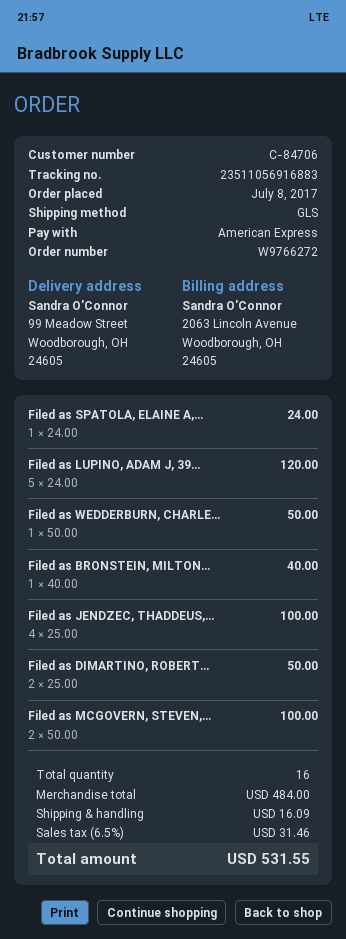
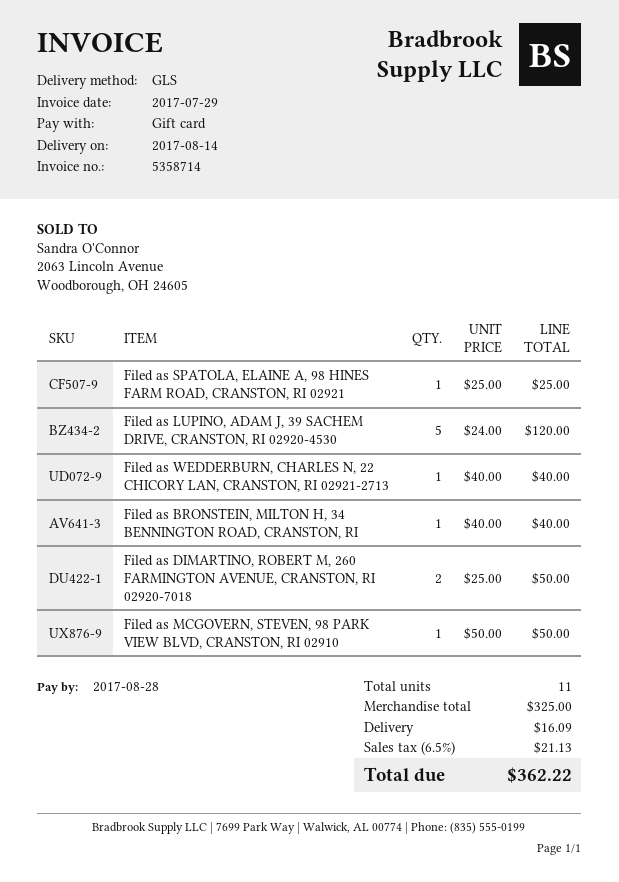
payment method: American Express -> gift card
Filed as SPATOLA, ELAINE A,...: 1 x 24.00 = 24.00 -> 1 x 25.00 = 25.00
Filed as WEDDERBURN, CHARLE...: 1 x 50.00 = 50.00 -> 1 x 40.00 = 40.00
Filed as JENDZEC, THADDEUS,...: 4 x 25.00 = 100.00 -> none
Filed as MCGOVERN, STEVEN,...: 2 x 50.00 = 100.00 -> 1 x 50.00 = 50.00
total quantity: 16 -> 11
subtotal: 484.00 -> 325.00
tax: 6.5% = 31.46 -> 6.5% = 21.13
total: 531.55 -> 362.22

